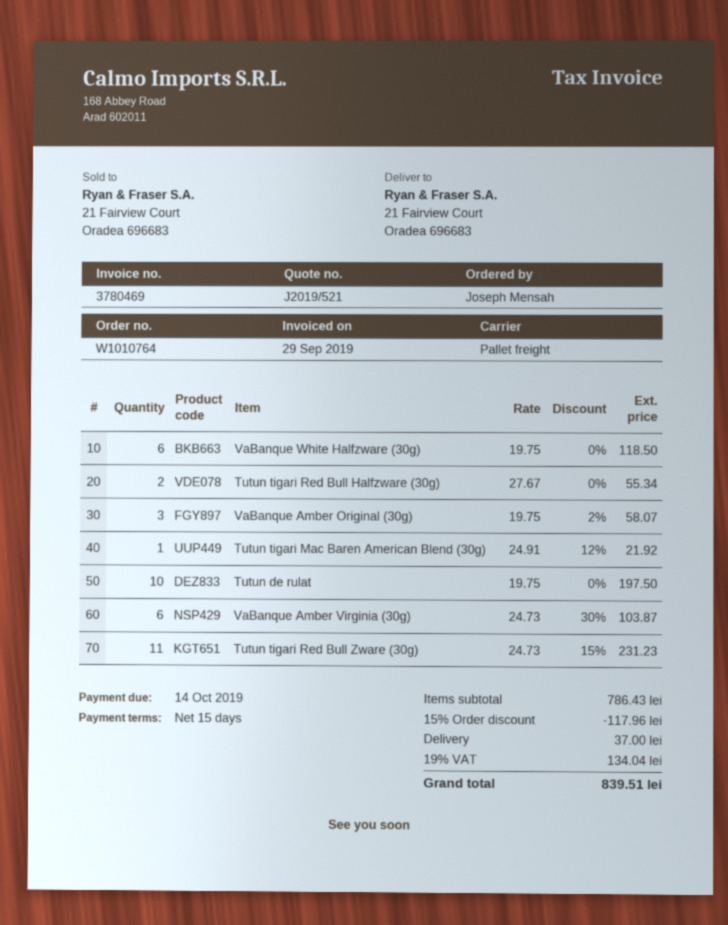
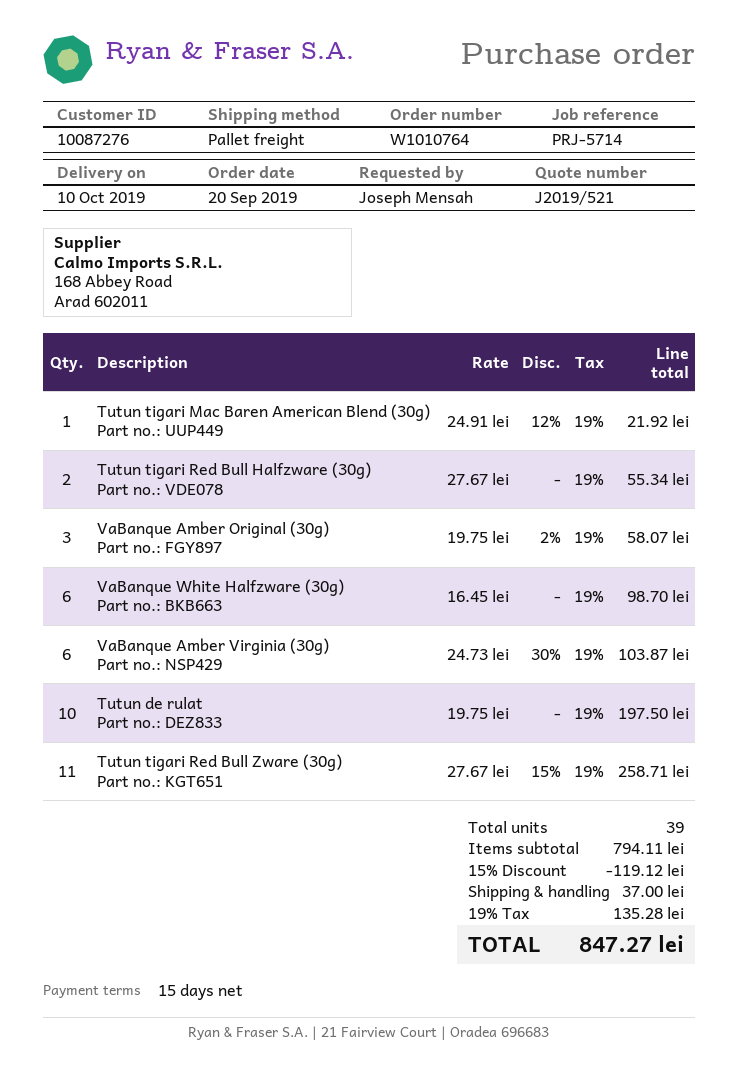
VaBanque White Halfzware (30g): 6 x 19.75 = 118.50 -> 6 x 16.45 = 98.70
Tutun tigari Red Bull Zware (30g): 11 x 24.73 - 15% = 231.23 -> 11 x 27.67 - 15% = 258.71
subtotal: 786.43 -> 794.11
discount: 15% = 117.96 -> 15% = 119.12
tax: 19% = 134.04 -> 19% = 135.28
total: 839.51 -> 847.27

